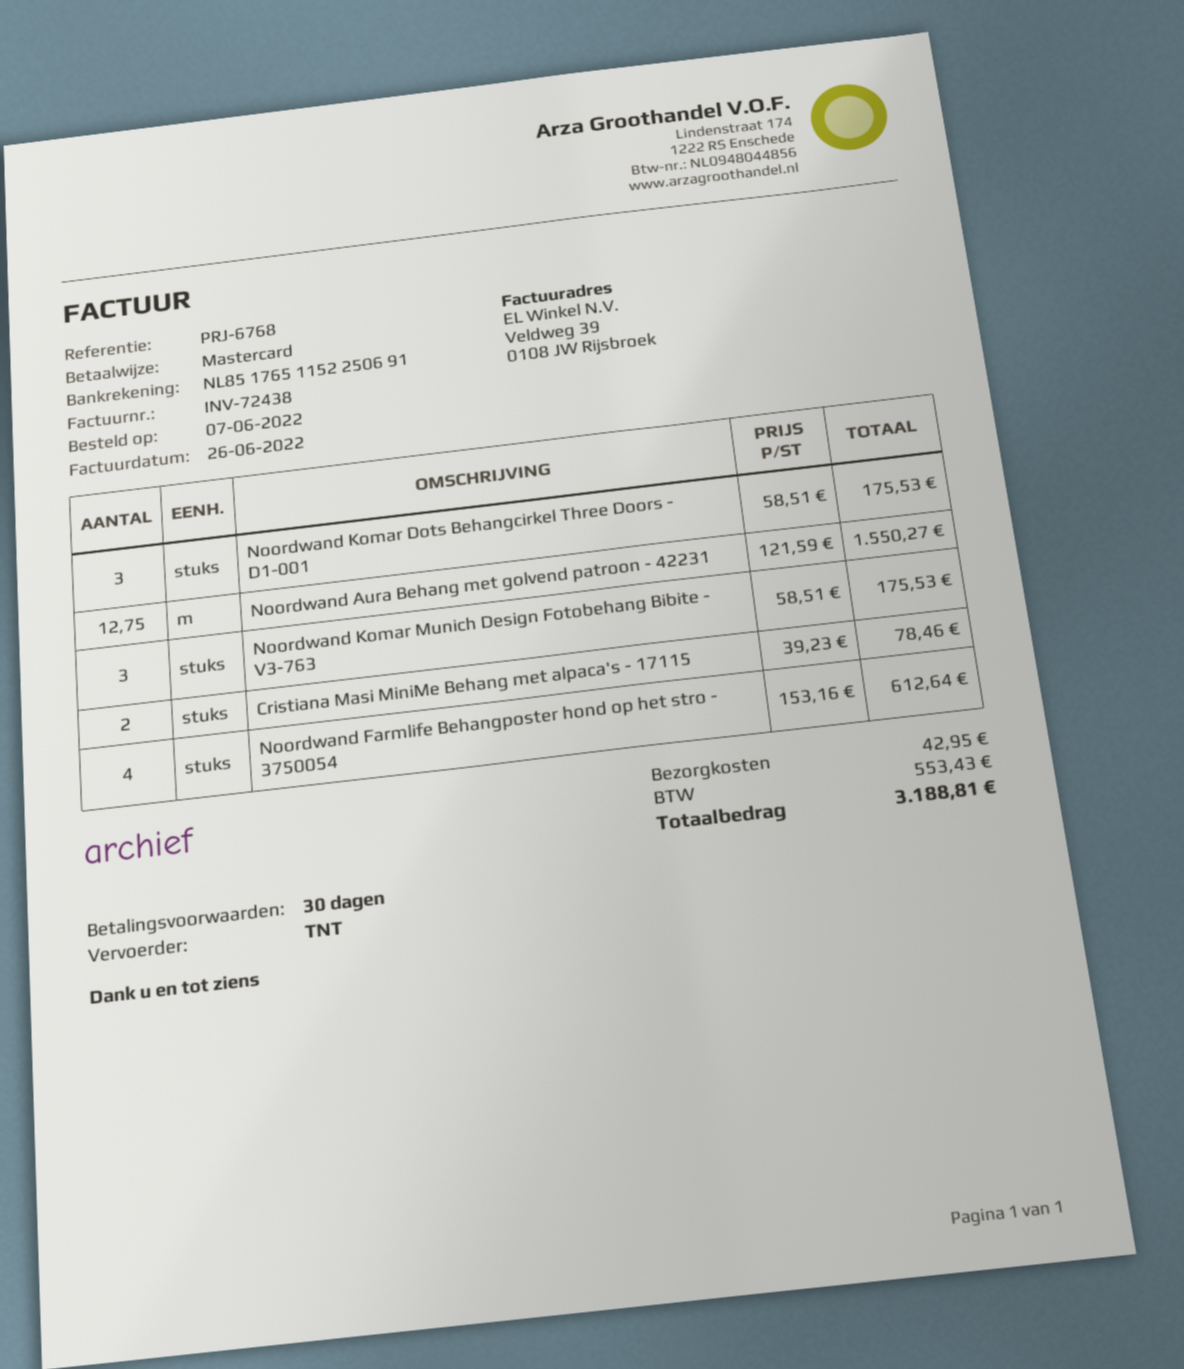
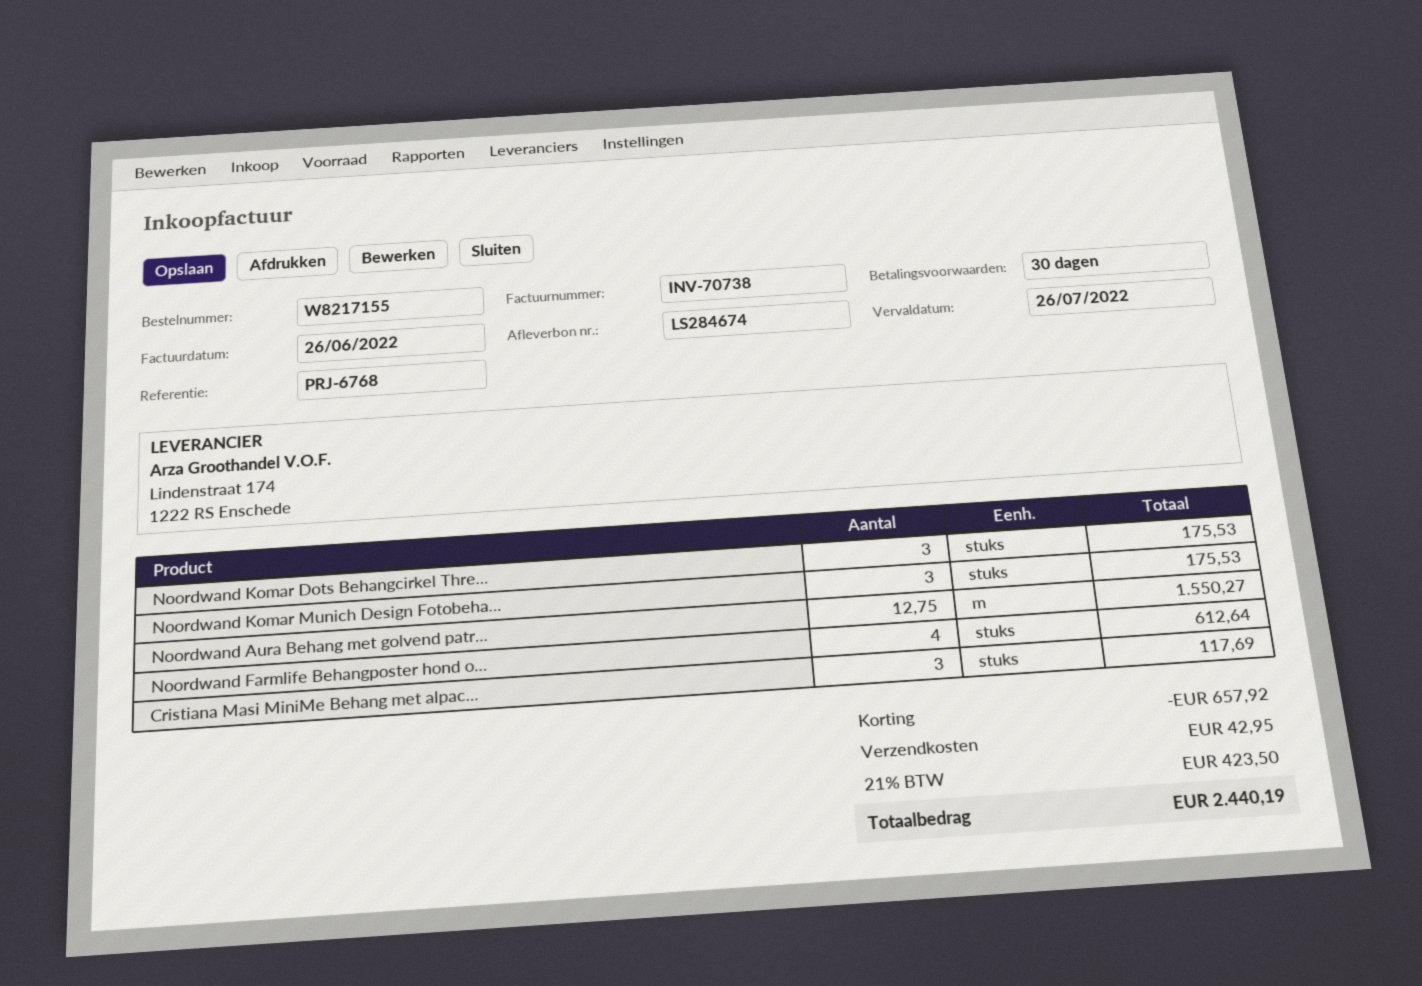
invoice number: INV-72438 -> INV-70738
Cristiana Masi MiniMe Behang met alpaca's - 17115: 2 for 78.46 -> 3 for 117.69
discount: none -> 657.92
tax: 553.43 -> 423.50
total: 3188.81 -> 2440.19

